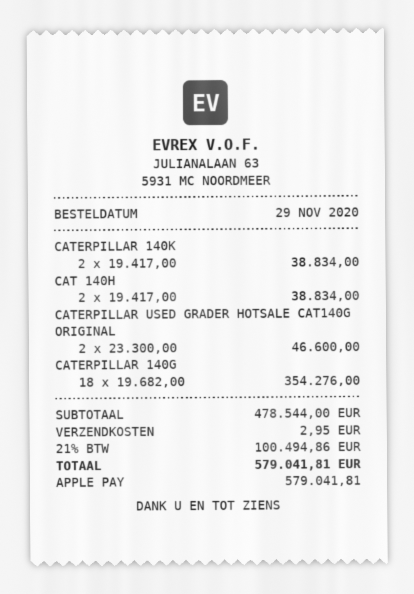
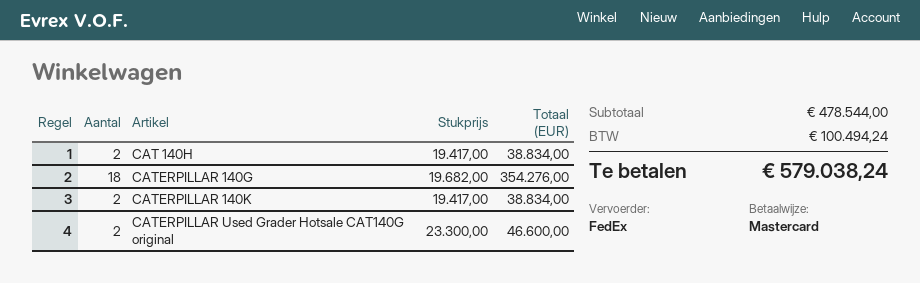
payment method: Apple Pay -> Mastercard
shipping: 2.95 -> none
tax: 100494.86 -> 100494.24
total: 579041.81 -> 579038.24

